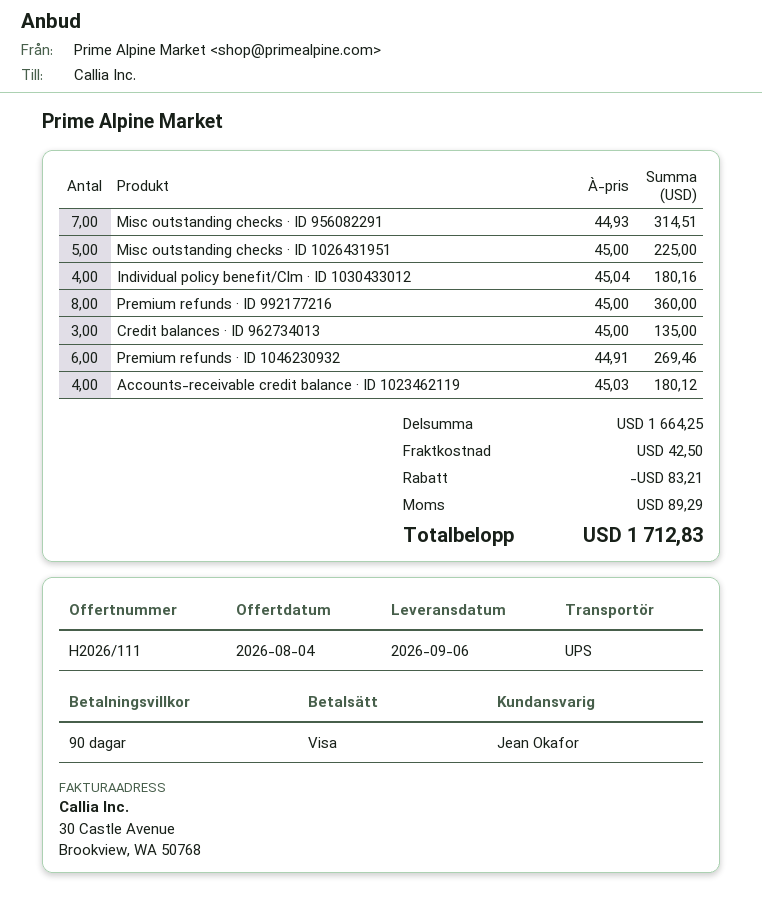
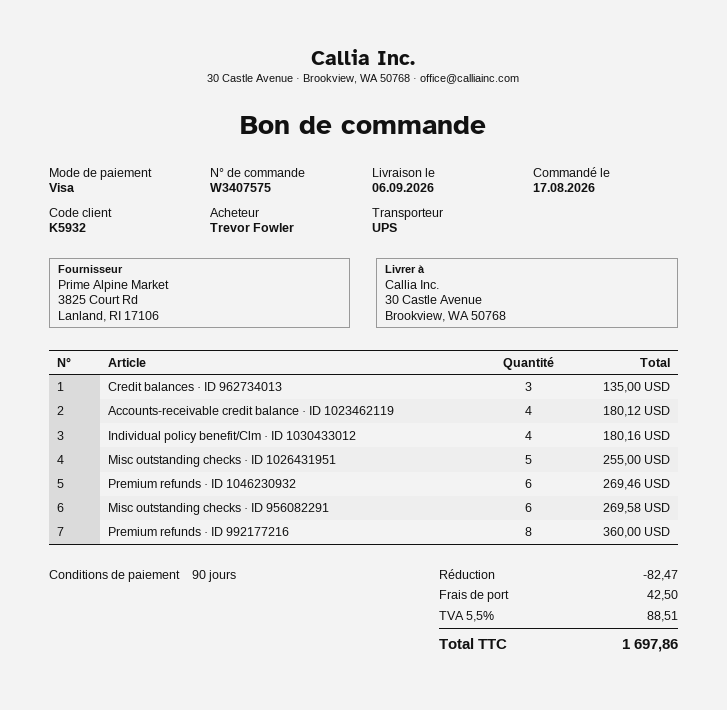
Misc outstanding checks · ID 956082291: 7 for 314.51 -> 6 for 269.58
Misc outstanding checks · ID 1026431951: 5 for 225.00 -> 5 for 255.00
discount: 83.21 -> 82.47
tax: 89.29 -> 88.51
total: 1712.83 -> 1697.86

